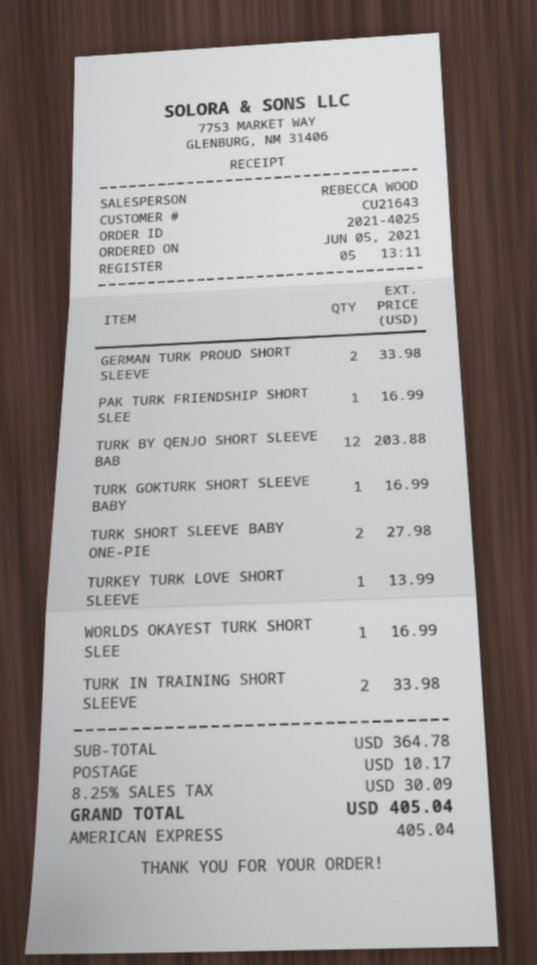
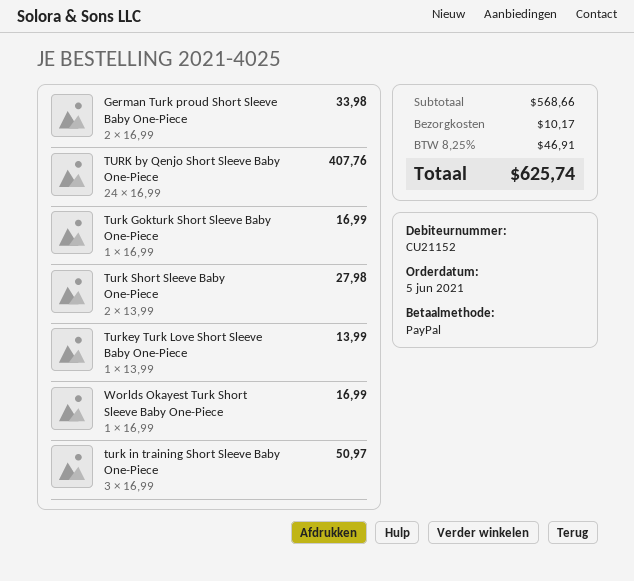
customer number: CU21643 -> CU21152
payment method: American Express -> PayPal
PAK TURK FRIENDSHIP SHORT SLEE: 1 for 16.99 -> none
TURK BY QENJO SHORT SLEEVE BAB: 12 for 203.88 -> 24 for 407.76
TURK IN TRAINING SHORT SLEEVE: 2 for 33.98 -> 3 for 50.97
subtotal: 364.78 -> 568.66
tax: 8.25% = 30.09 -> 8.25% = 46.91
total: 405.04 -> 625.74

